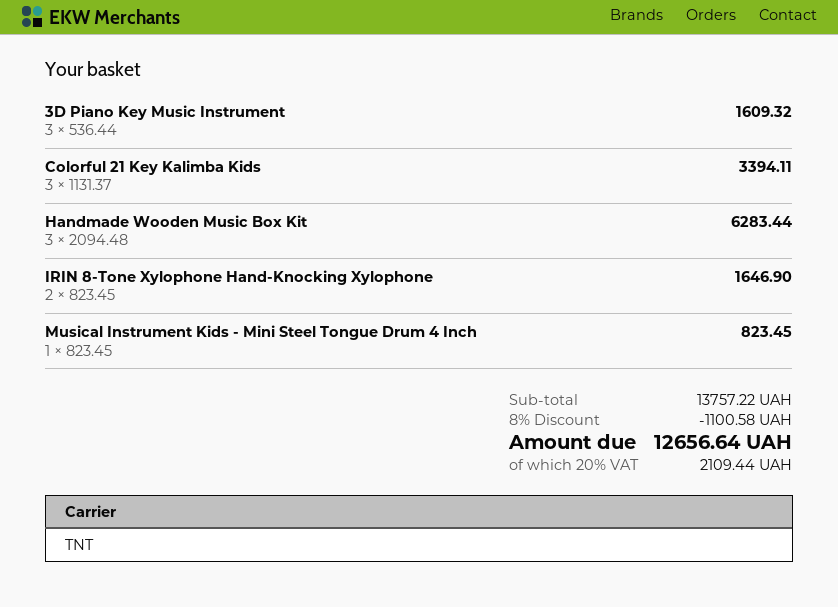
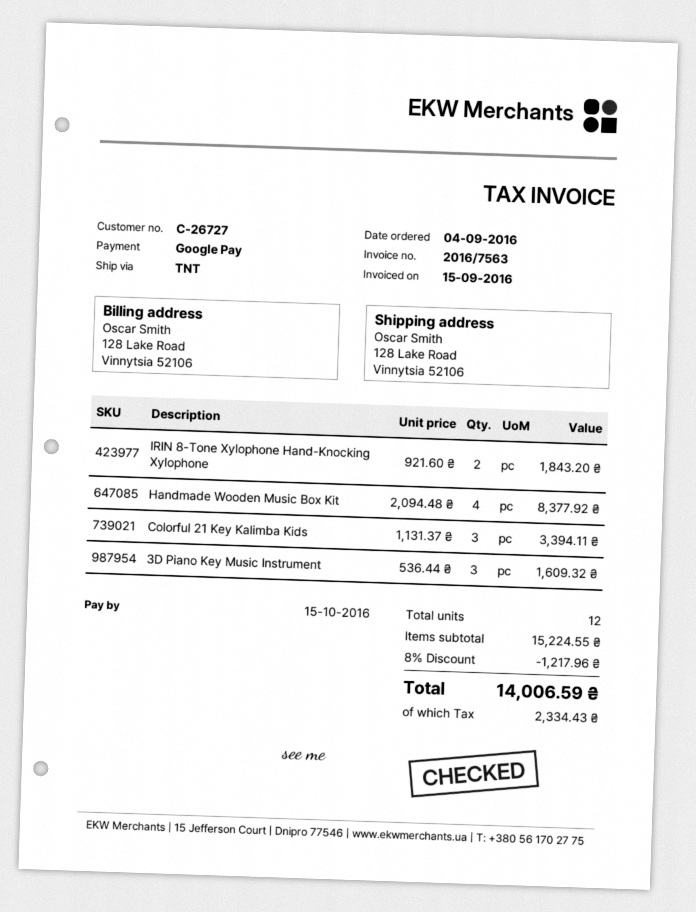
Handmade Wooden Music Box Kit: 3 x 2094.48 = 6283.44 -> 4 x 2094.48 = 8377.92
IRIN 8-Tone Xylophone Hand-Knocking Xylophone: 2 x 823.45 = 1646.90 -> 2 x 921.60 = 1843.20
Musical Instrument Kids - Mini Steel Tongue Drum 4 Inch: 1 x 823.45 = 823.45 -> none
subtotal: 13757.22 -> 15224.55
discount: 8% = 1100.58 -> 8% = 1217.96
tax: 2109.44 -> 2334.43
total: 12656.64 -> 14006.59

